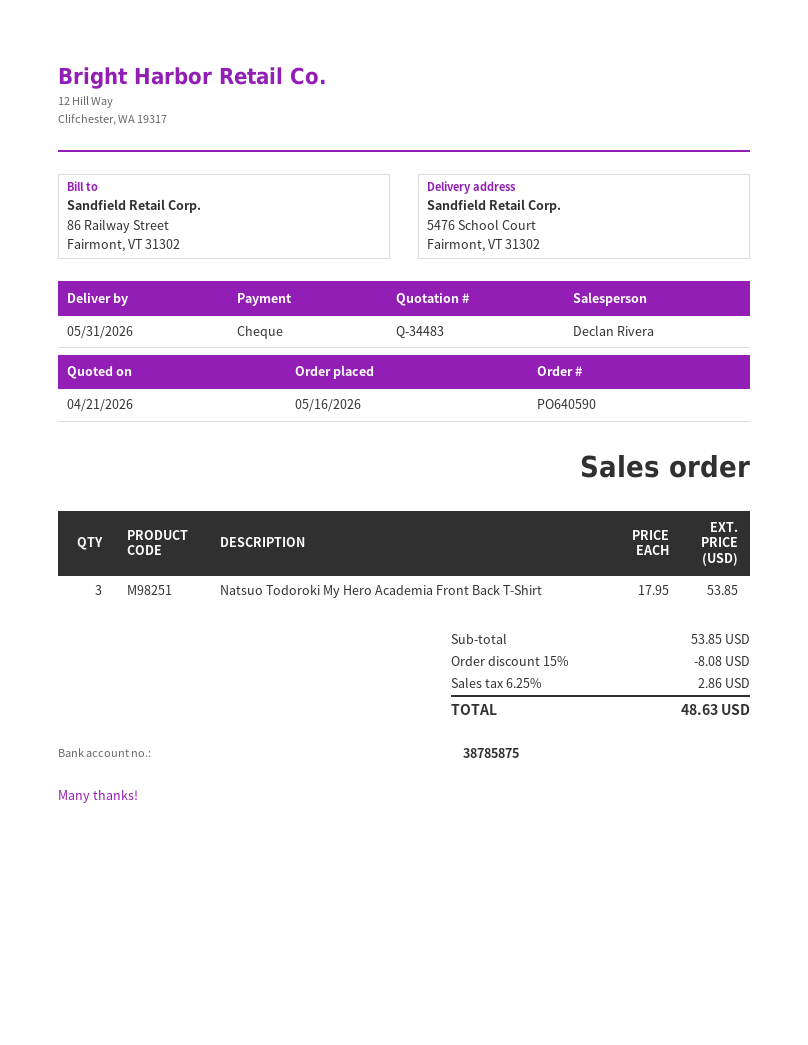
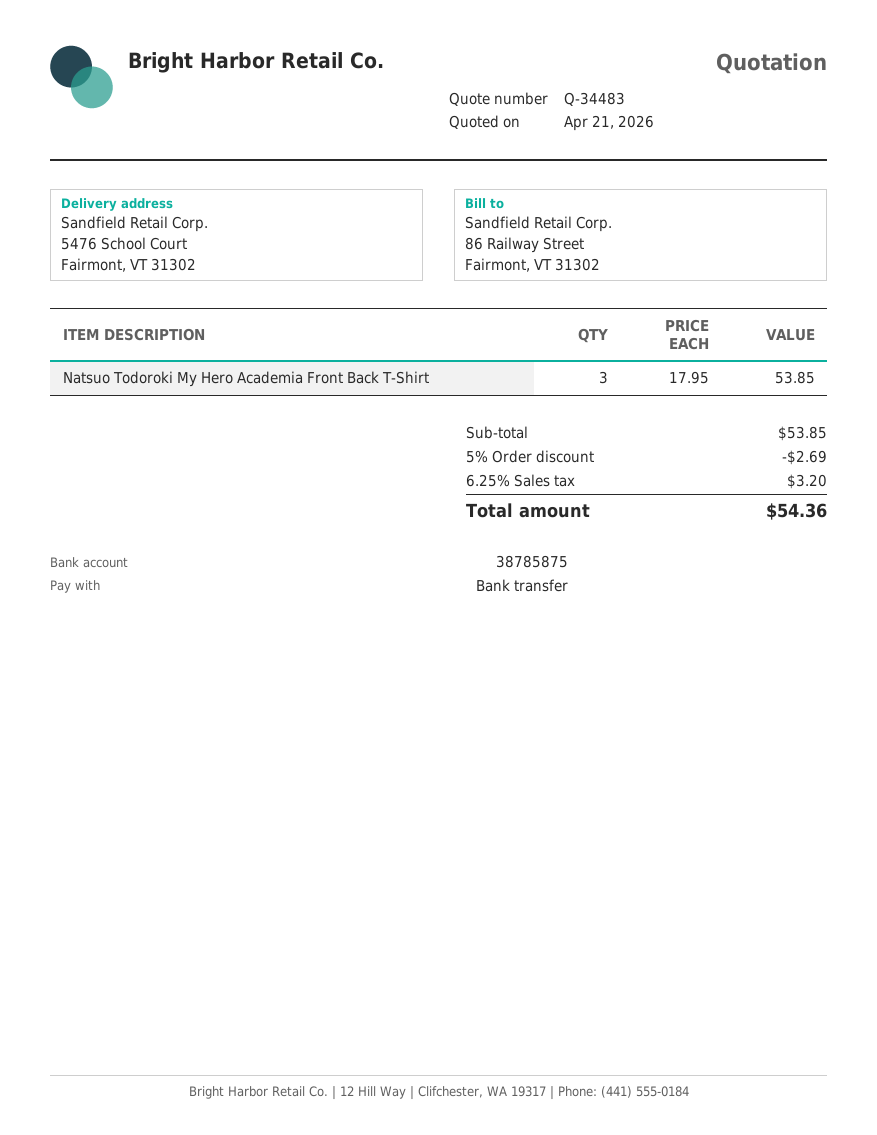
payment method: cheque -> bank transfer
discount: 15% = 8.08 -> 5% = 2.69
tax: 6.25% = 2.86 -> 6.25% = 3.20
total: 48.63 -> 54.36

